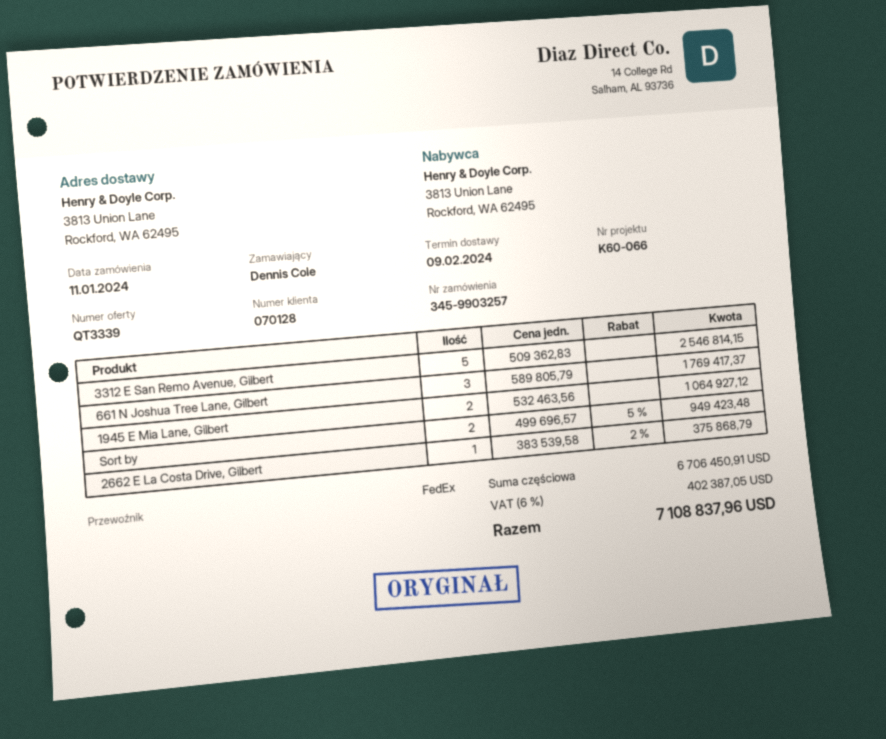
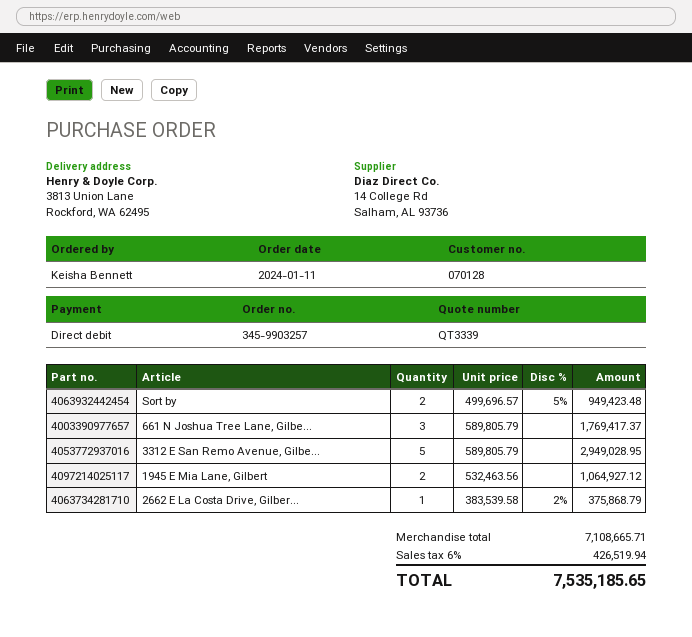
ordered by: Dennis Cole -> Keisha Bennett
3312 E San Remo Avenue, Gilbert: 5 x 509362.83 = 2546814.15 -> 5 x 589805.79 = 2949028.95
subtotal: 6706450.91 -> 7108665.71
tax: 6% = 402387.05 -> 6% = 426519.94
total: 7108837.96 -> 7535185.65

